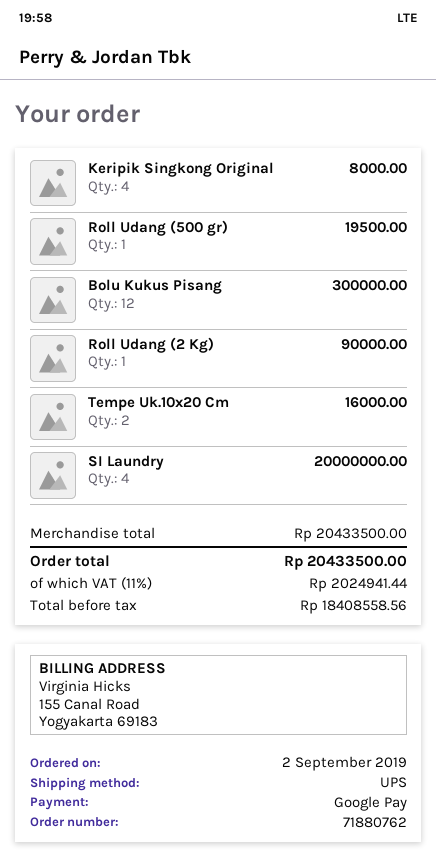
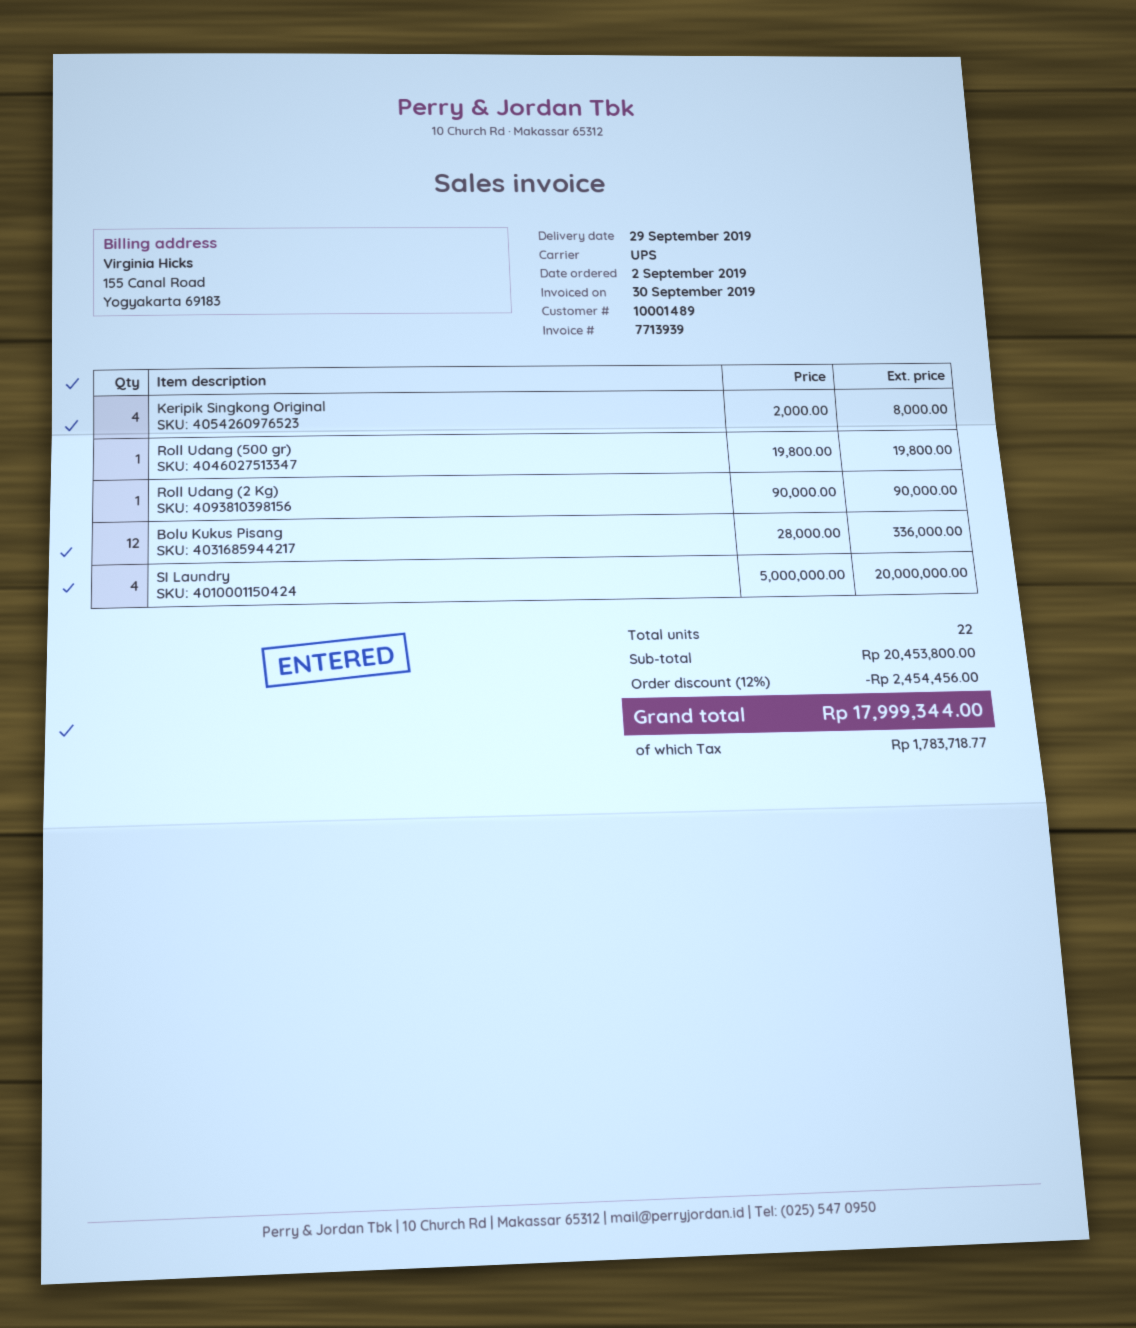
Roll Udang (500 gr): 1 for 19500.00 -> 1 for 19800.00
Bolu Kukus Pisang: 12 for 300000.00 -> 12 for 336000.00
Tempe Uk.10x20 Cm: 2 for 16000.00 -> none
subtotal: 20433500.00 -> 20453800.00
discount: none -> 12% = 2454456.00
tax: 2024941.44 -> 1783718.77
total: 20433500.00 -> 17999344.00

